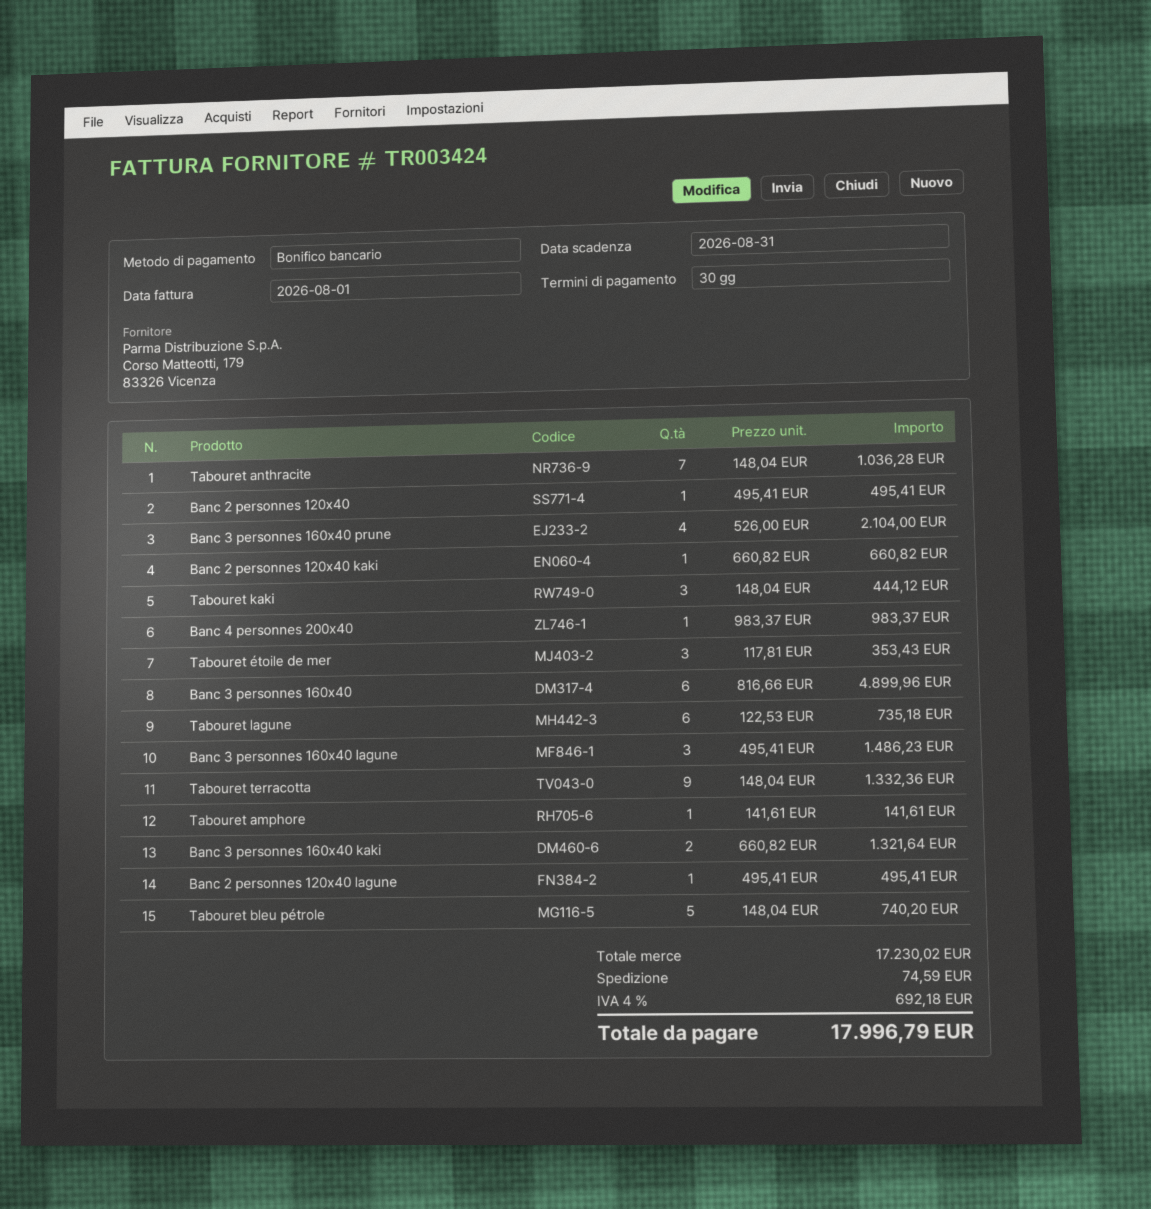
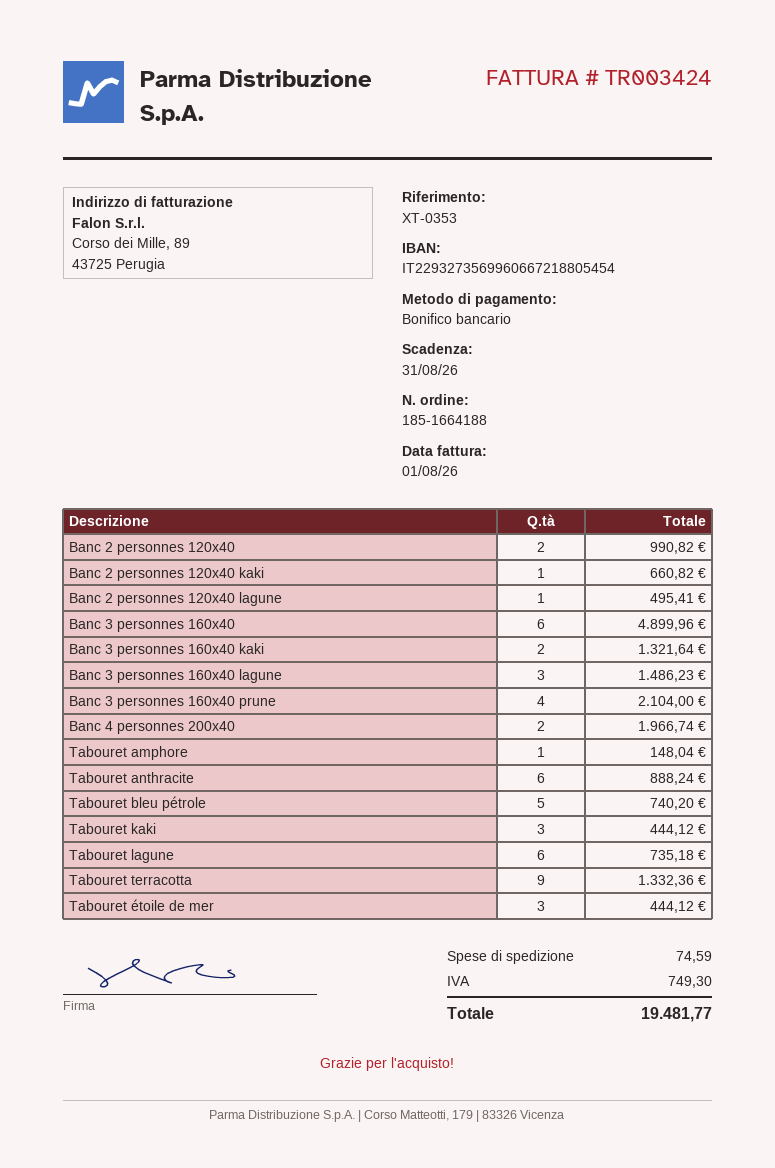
Tabouret anthracite: 7 for 1036.28 -> 6 for 888.24
Banc 2 personnes 120x40: 1 for 495.41 -> 2 for 990.82
Banc 4 personnes 200x40: 1 for 983.37 -> 2 for 1966.74
Tabouret étoile de mer: 3 for 353.43 -> 3 for 444.12
Tabouret amphore: 1 for 141.61 -> 1 for 148.04
tax: 692.18 -> 749.30
total: 17996.79 -> 19481.77

